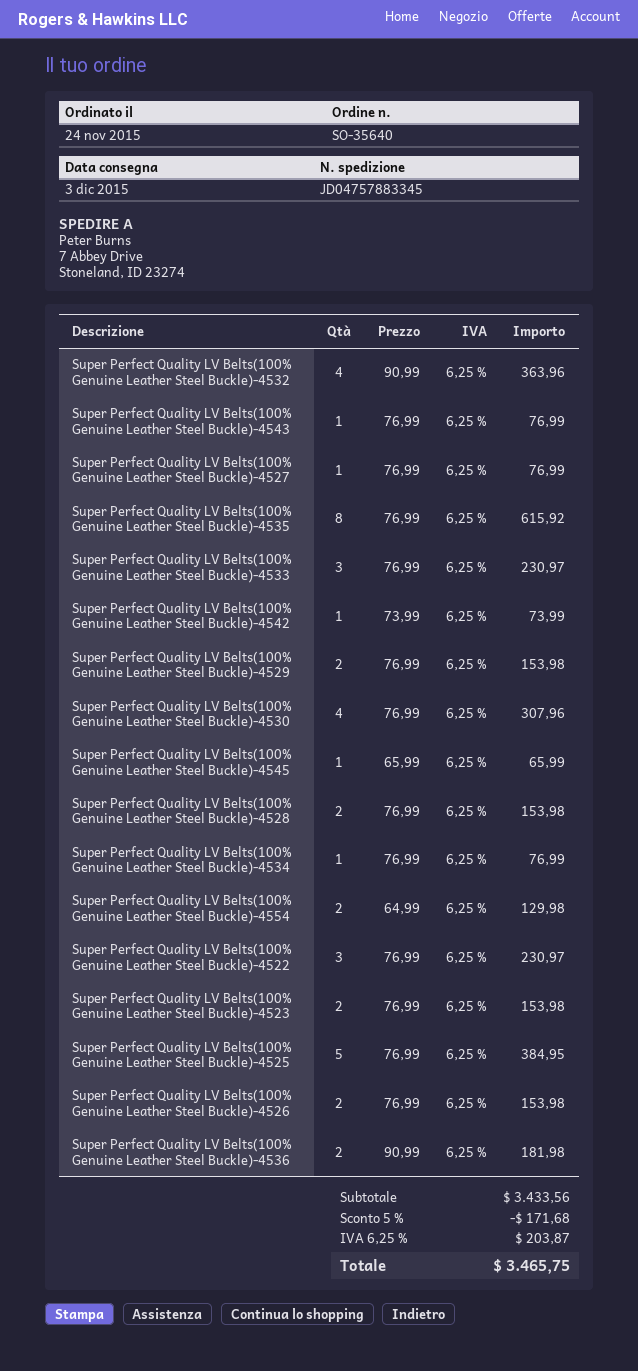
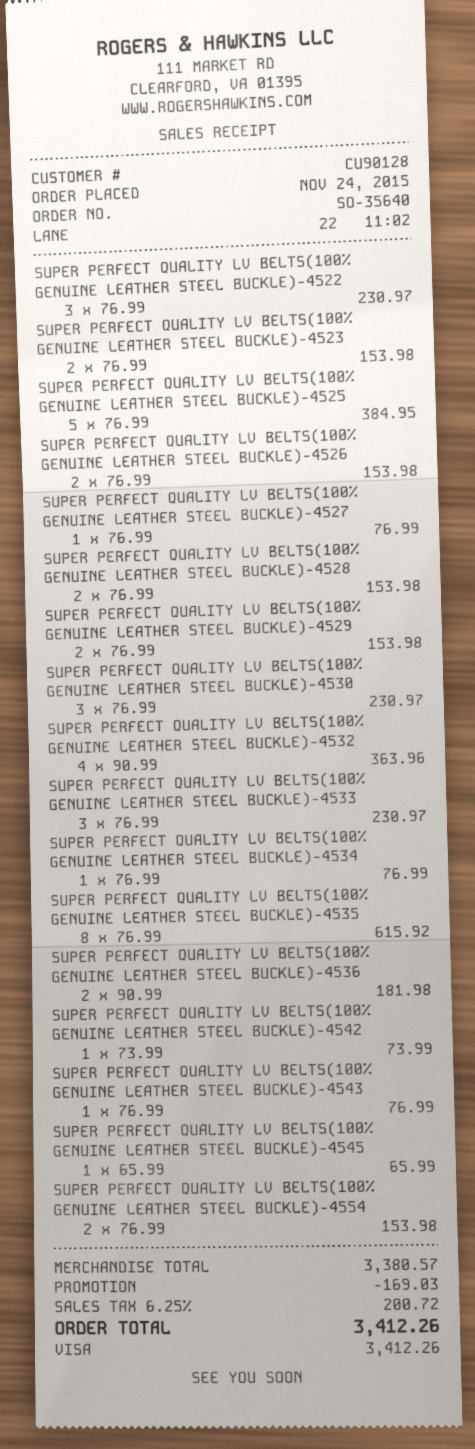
Super Perfect Quality LV Belts(100% Genuine Leather Steel Buckle)-4530: 4 x 76.99 = 307.96 -> 3 x 76.99 = 230.97
Super Perfect Quality LV Belts(100% Genuine Leather Steel Buckle)-4554: 2 x 64.99 = 129.98 -> 2 x 76.99 = 153.98
subtotal: 3433.56 -> 3380.57
discount: 171.68 -> 169.03
tax: 6.25% = 203.87 -> 6.25% = 200.72
total: 3465.75 -> 3412.26

